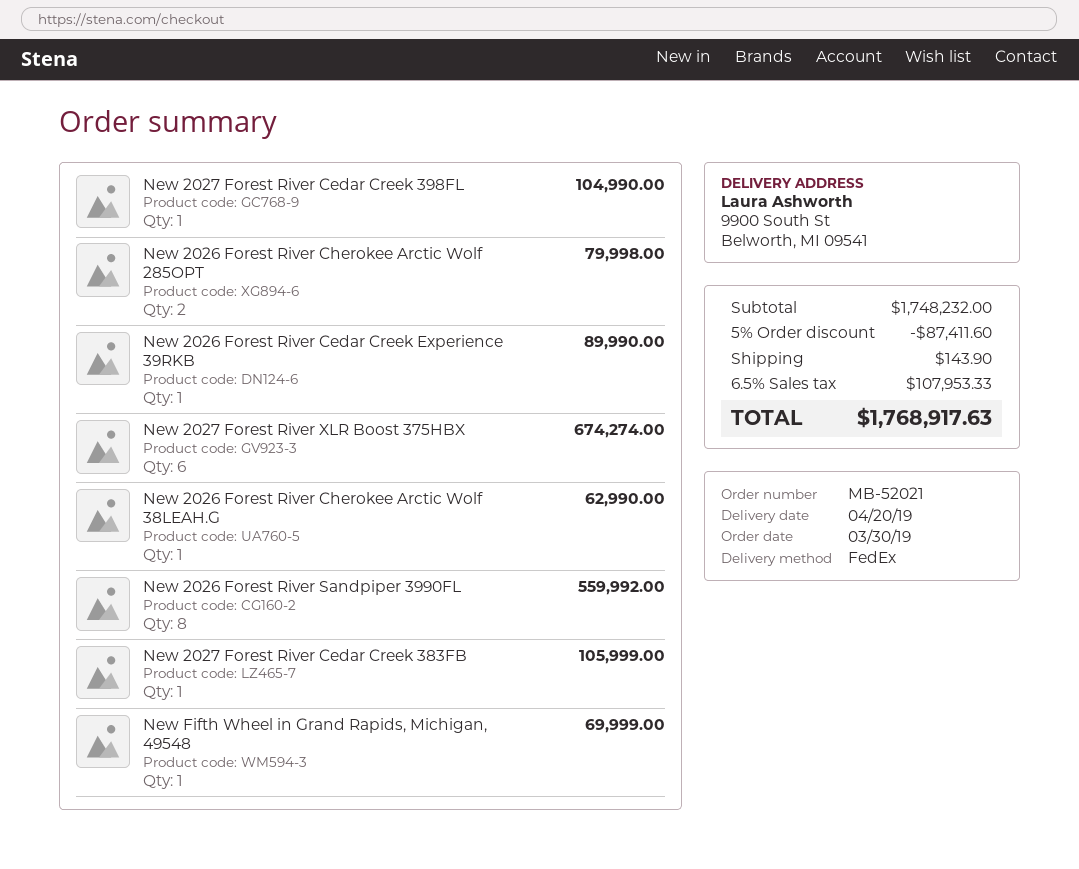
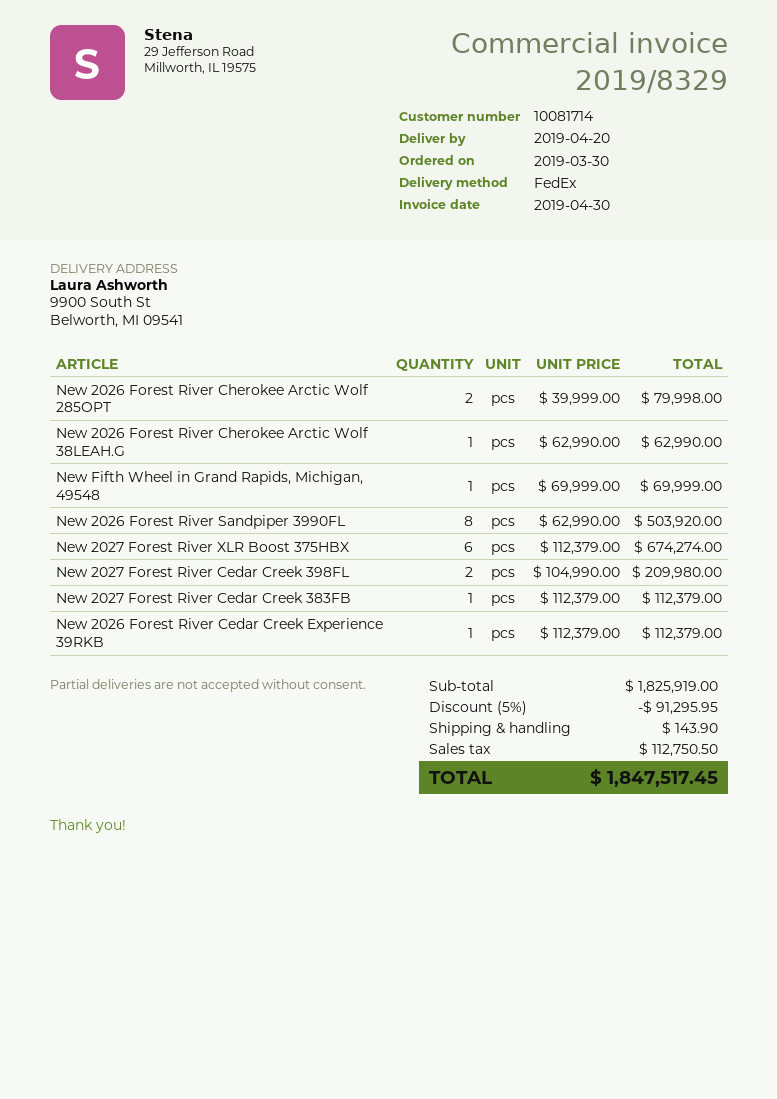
New 2027 Forest River Cedar Creek 398FL: 1 for 104990.00 -> 2 for 209980.00
New 2026 Forest River Cedar Creek Experience 39RKB: 1 for 89990.00 -> 1 for 112379.00
New 2026 Forest River Sandpiper 3990FL: 8 for 559992.00 -> 8 for 503920.00
New 2027 Forest River Cedar Creek 383FB: 1 for 105999.00 -> 1 for 112379.00
subtotal: 1748232.00 -> 1825919.00
discount: 5% = 87411.60 -> 5% = 91295.95
tax: 107953.33 -> 112750.50
total: 1768917.63 -> 1847517.45

